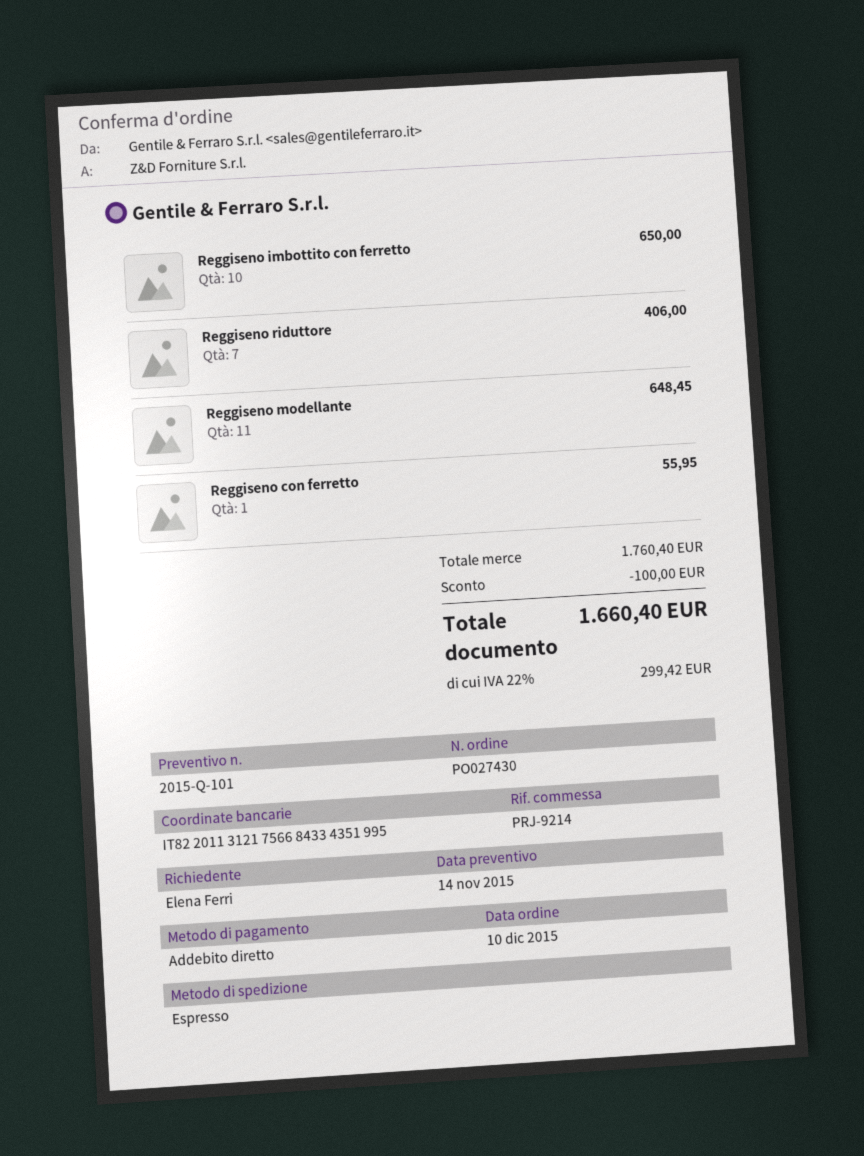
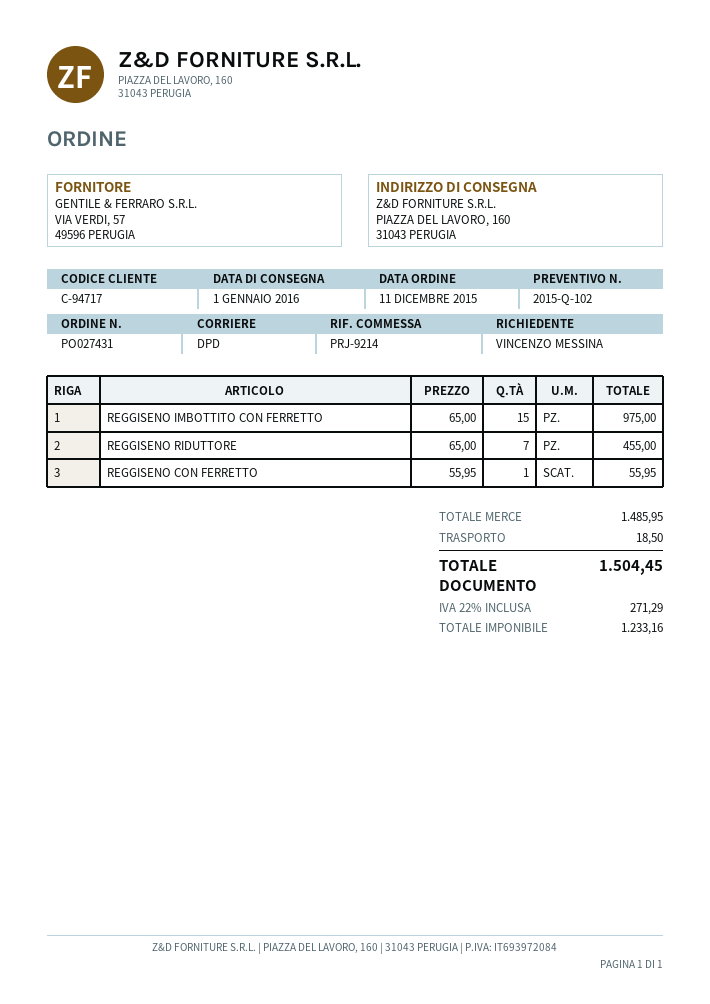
quote number: 2015-Q-101 -> 2015-Q-102
order number: PO027430 -> PO027431
order date: 2015-12-10 -> 2015-12-11
ordered by: Elena Ferri -> VINCENZO MESSINA
shipping method: express -> DPD
Reggiseno imbottito con ferretto: 10 for 650.00 -> 15 for 975.00
Reggiseno riduttore: 7 for 406.00 -> 7 for 455.00
Reggiseno modellante: 11 for 648.45 -> none
subtotal: 1760.40 -> 1485.95
discount: 100.00 -> none
shipping: none -> 18.50
tax: 22% = 299.42 -> 22% = 271.29
total: 1660.40 -> 1504.45

